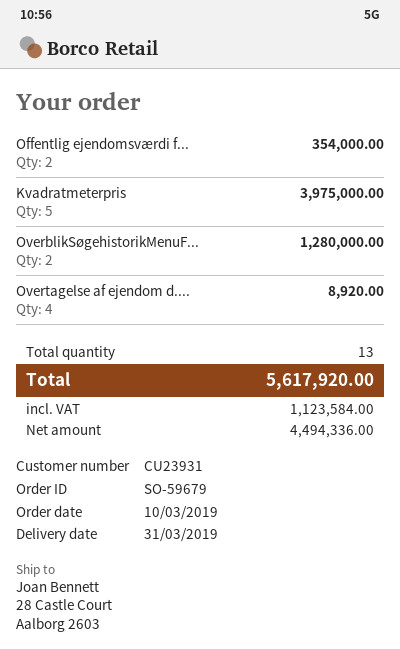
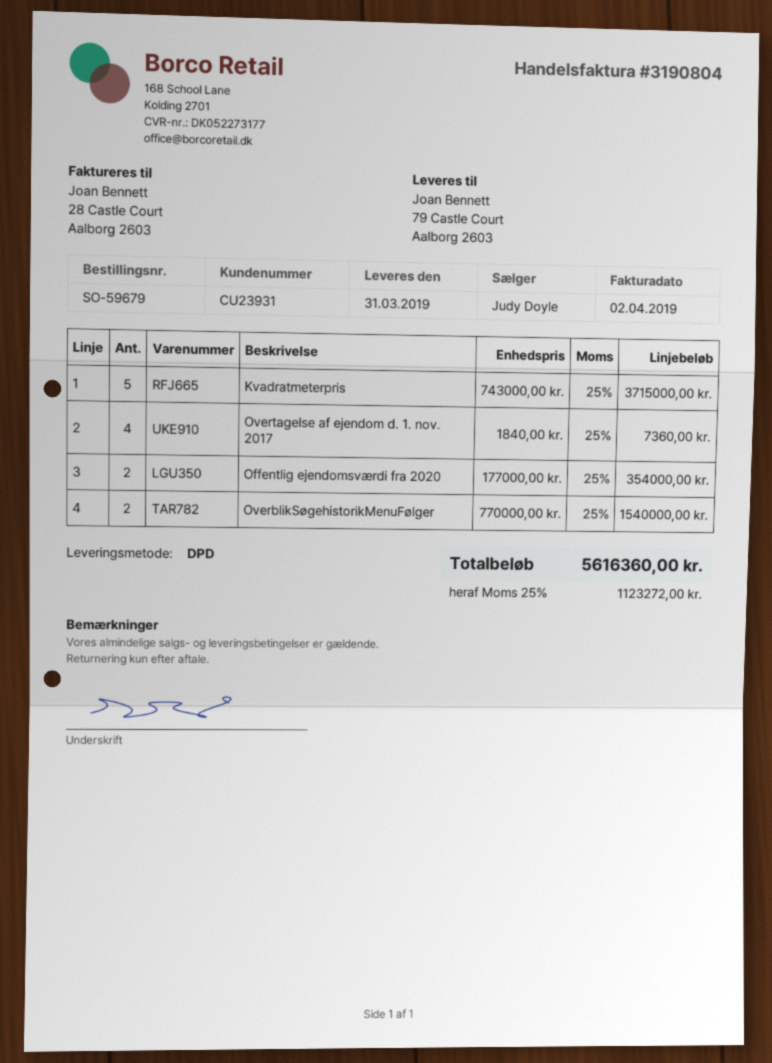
ship to: 28 Castle Court, Aalborg 2603 -> 79 Castle Court, Aalborg 2603
Kvadratmeterpris: 5 for 3975000.00 -> 5 for 3715000.00
OverblikSøgehistorikMenuF...: 2 for 1280000.00 -> 2 for 1540000.00
Overtagelse af ejendom d....: 4 for 8920.00 -> 4 for 7360.00
tax: 1123584.00 -> 1123272.00
total: 5617920.00 -> 5616360.00

